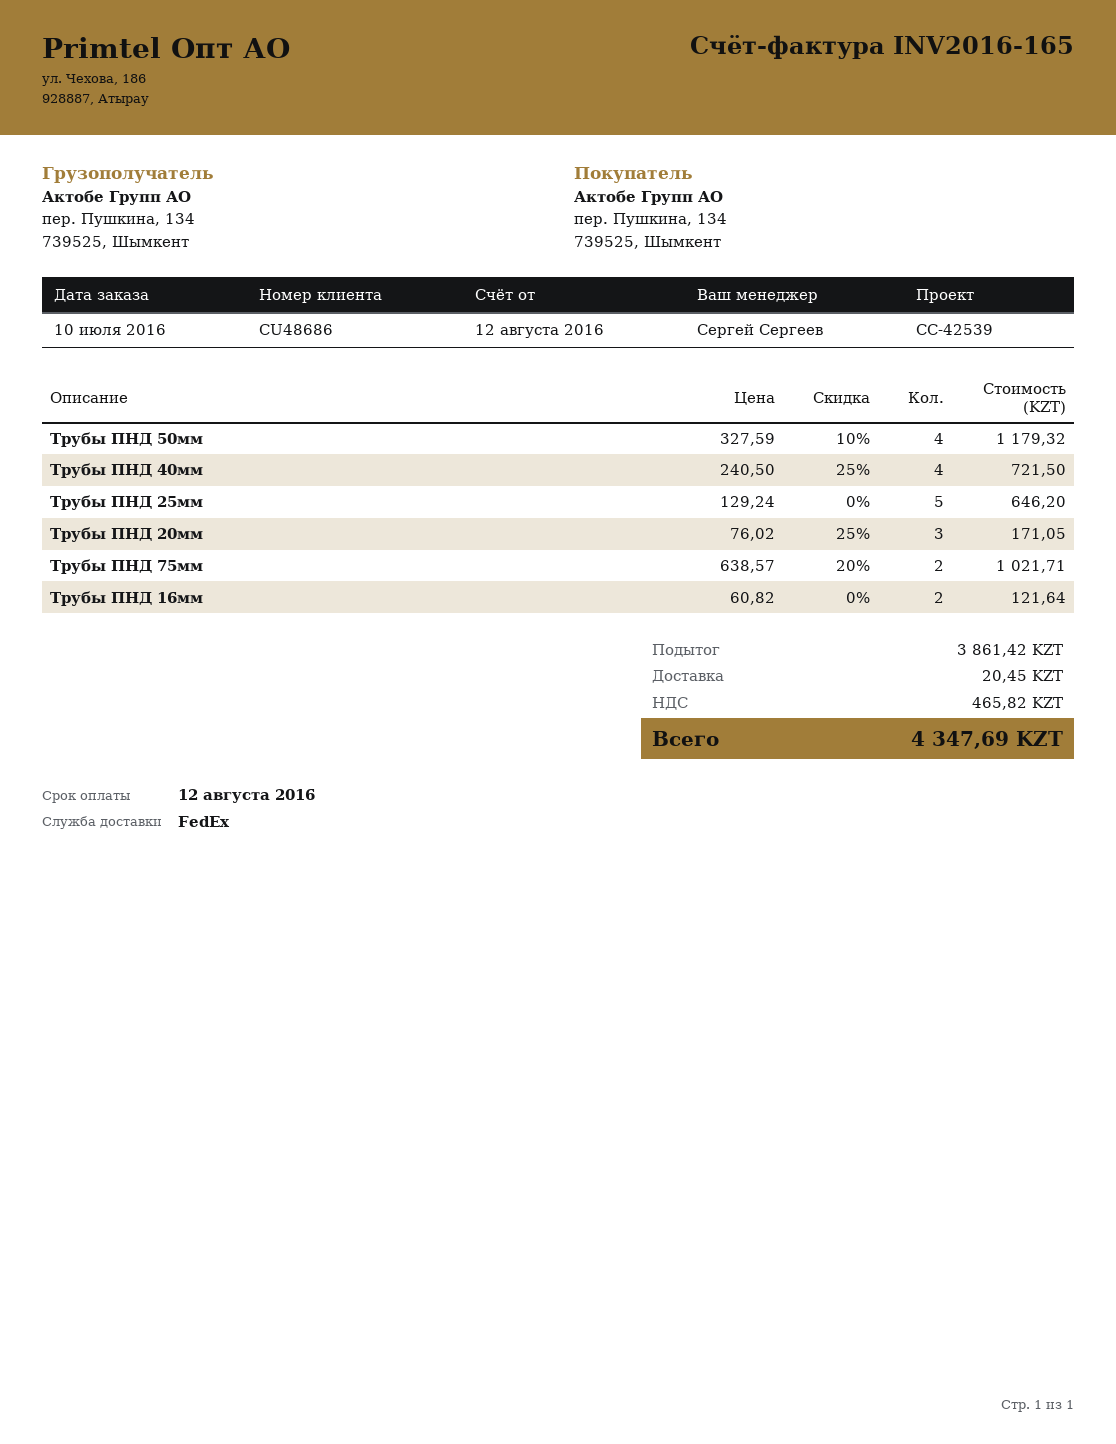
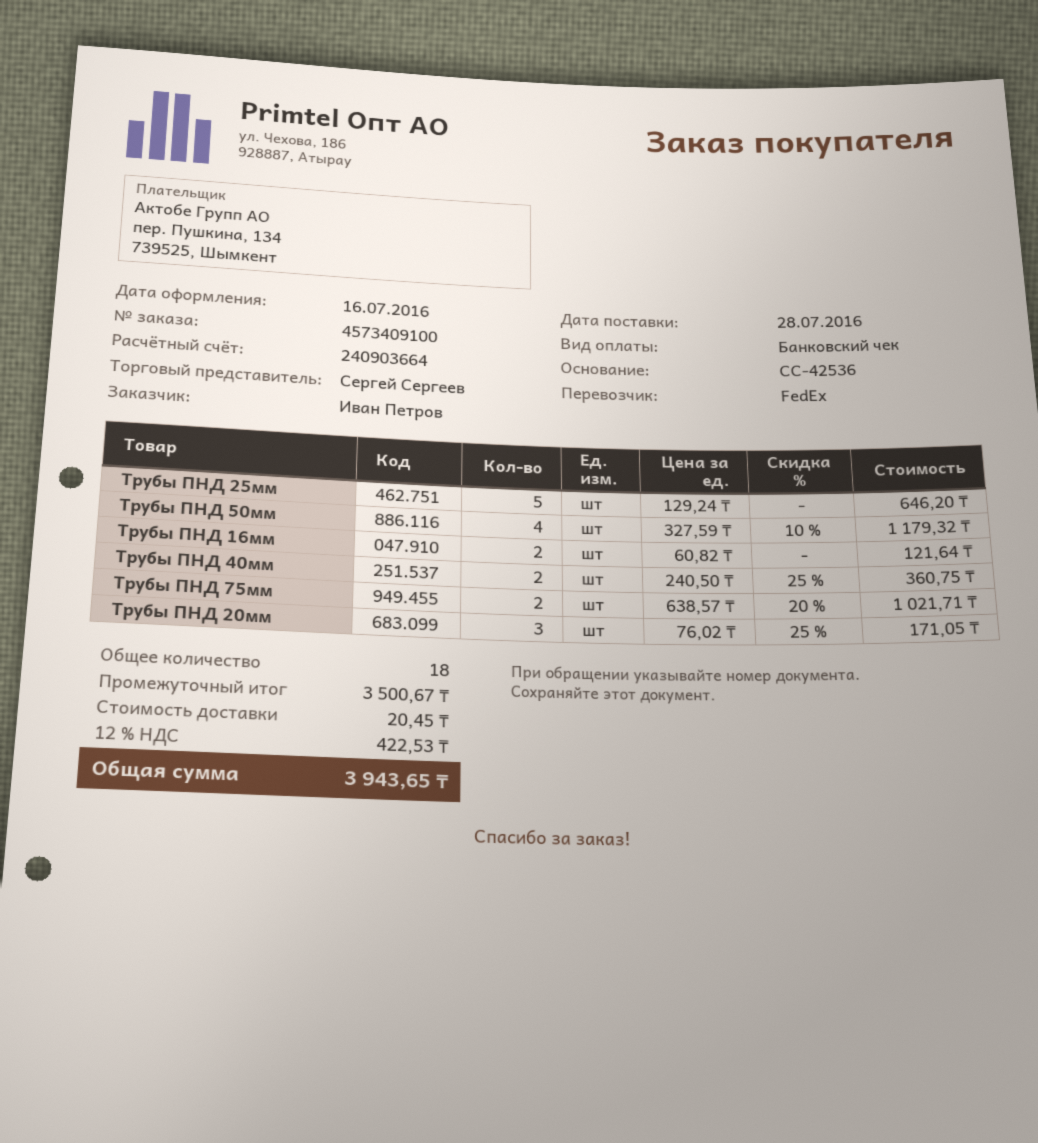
order date: 2016-07-10 -> 2016-07-16
reference: CC-42539 -> CC-42536
Трубы ПНД 40мм: 4 x 240.50 - 25% = 721.50 -> 2 x 240.50 - 25% = 360.75
subtotal: 3861.42 -> 3500.67
tax: 465.82 -> 422.53
total: 4347.69 -> 3943.65

